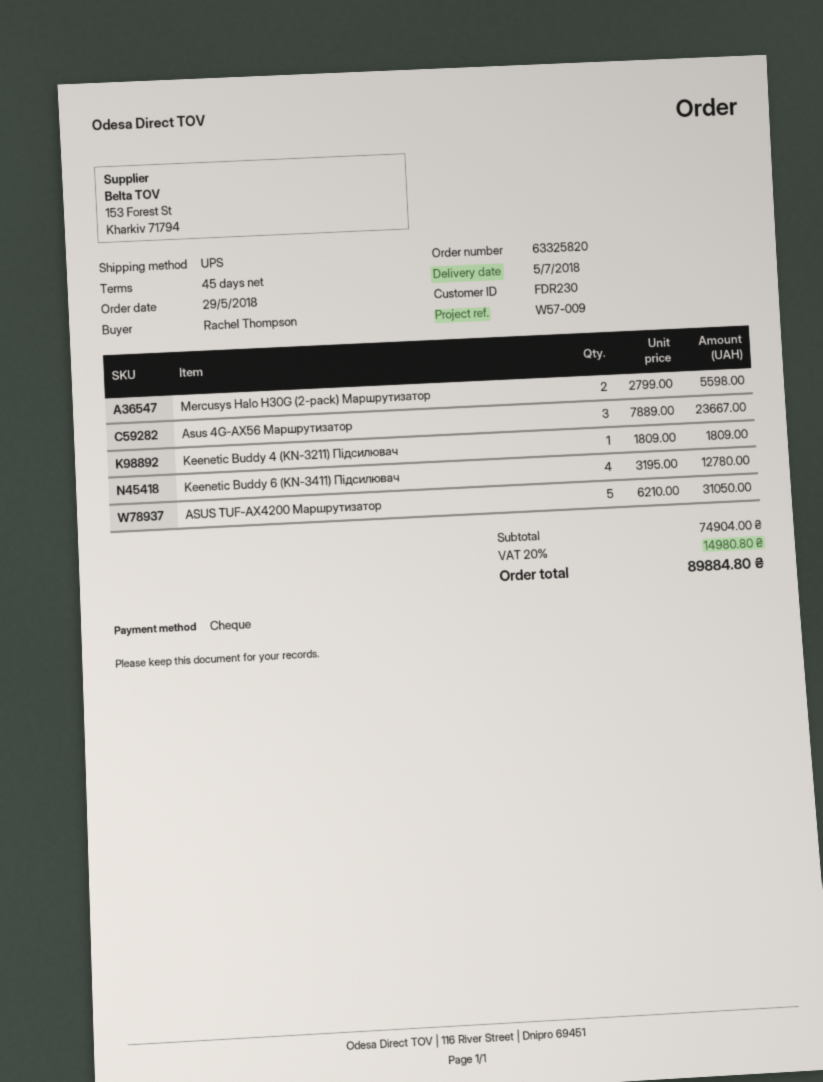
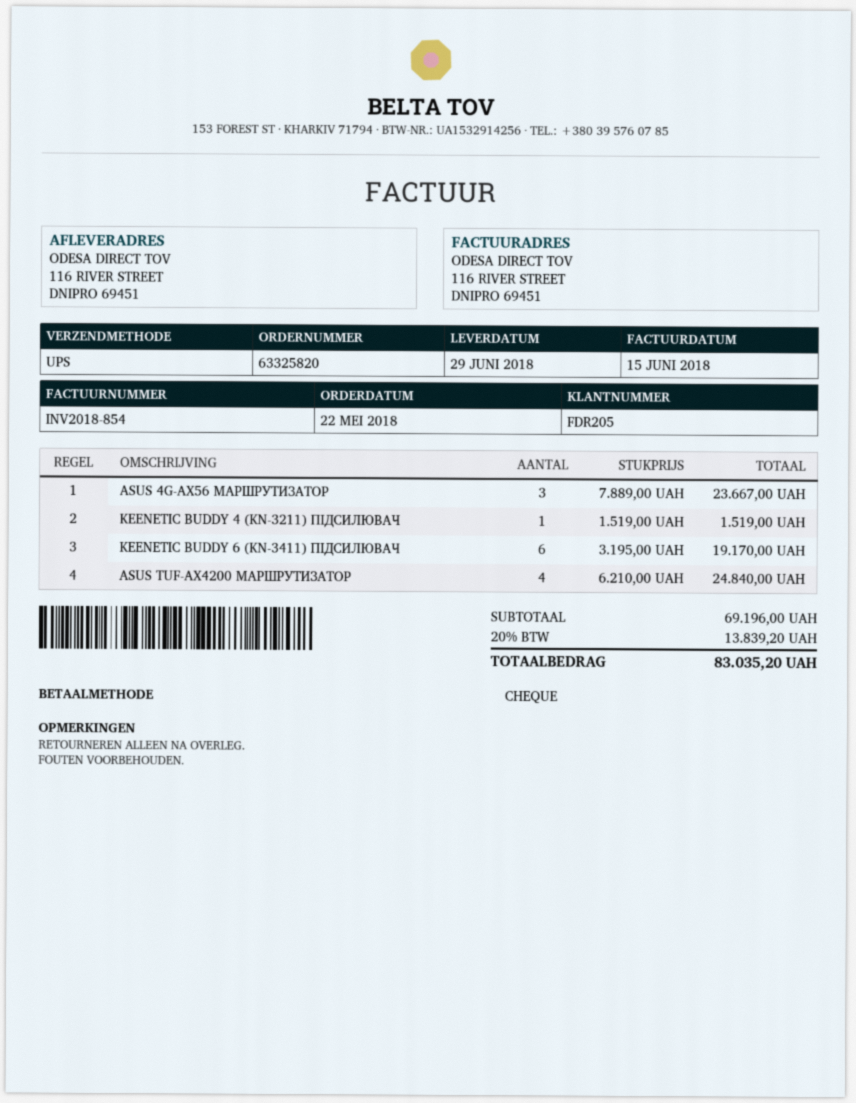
order date: 2018-05-29 -> 2018-05-22
delivery date: 2018-07-05 -> 2018-06-29
customer number: FDR230 -> FDR205
Mercusys Halo H30G (2-pack) Маршрутизатор: 2 x 2799.00 = 5598.00 -> none
Keenetic Buddy 4 (KN-3211) Підсилювач: 1 x 1809.00 = 1809.00 -> 1 x 1519.00 = 1519.00
Keenetic Buddy 6 (KN-3411) Підсилювач: 4 x 3195.00 = 12780.00 -> 6 x 3195.00 = 19170.00
ASUS TUF-AX4200 Маршрутизатор: 5 x 6210.00 = 31050.00 -> 4 x 6210.00 = 24840.00
subtotal: 74904.00 -> 69196.00
tax: 20% = 14980.80 -> 20% = 13839.20
total: 89884.80 -> 83035.20

